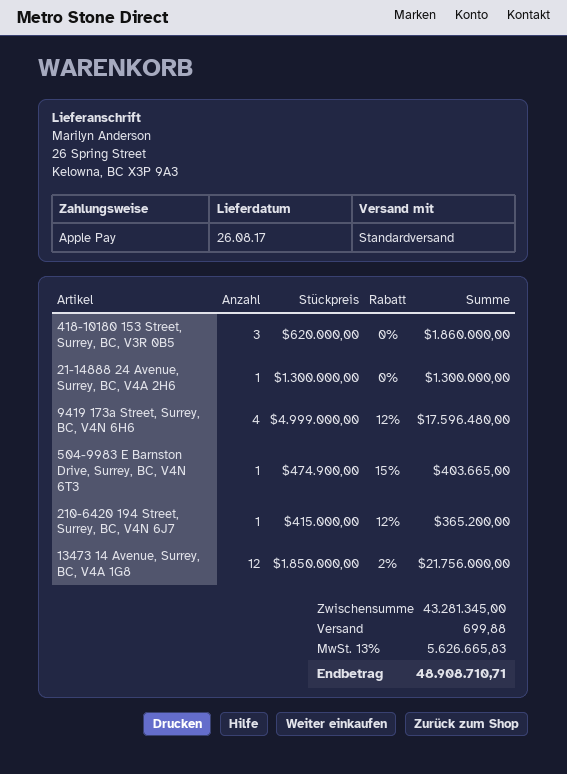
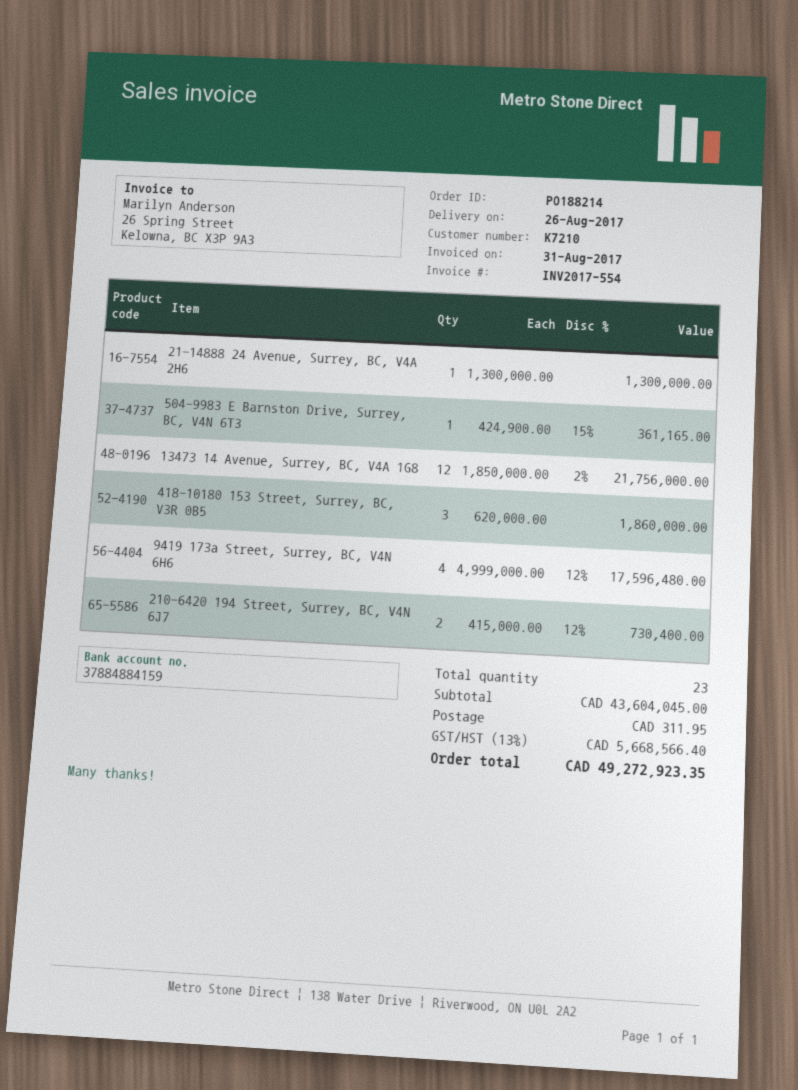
504-9983 E Barnston Drive, Surrey, BC, V4N 6T3: 1 x 474900.00 - 15% = 403665.00 -> 1 x 424900.00 - 15% = 361165.00
210-6420 194 Street, Surrey, BC, V4N 6J7: 1 x 415000.00 - 12% = 365200.00 -> 2 x 415000.00 - 12% = 730400.00
subtotal: 43281345.00 -> 43604045.00
shipping: 699.88 -> 311.95
tax: 13% = 5626665.83 -> 13% = 5668566.40
total: 48908710.71 -> 49272923.35

